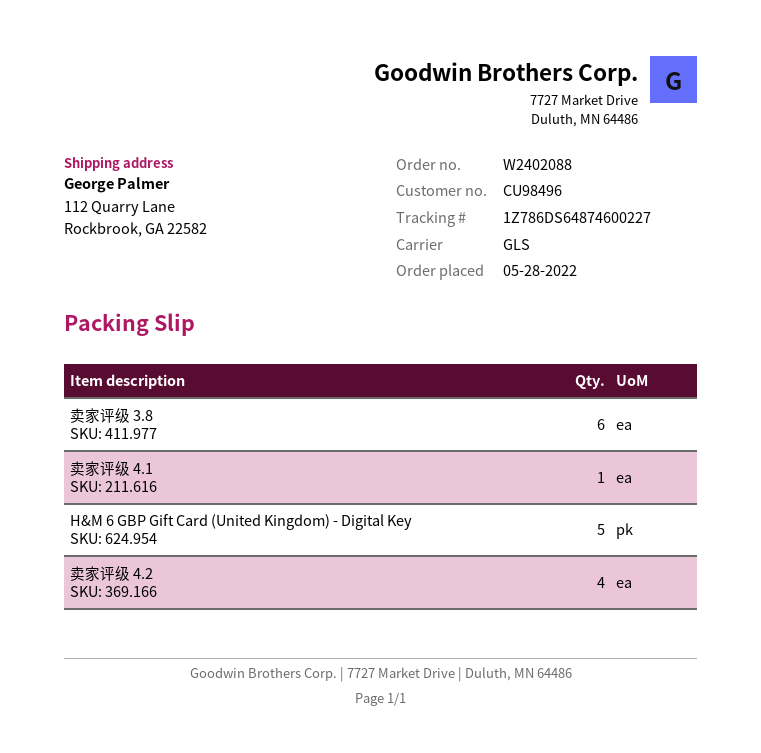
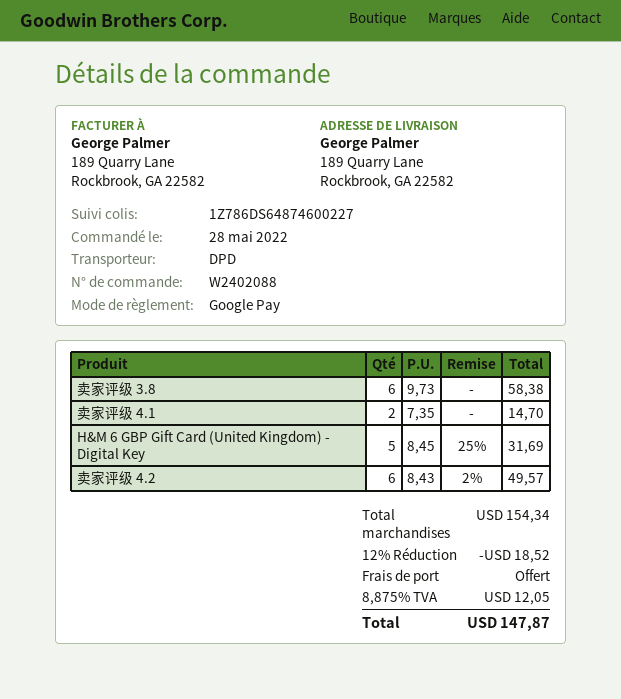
shipping method: GLS -> DPD
ship to: 112 Quarry Lane, Rockbrook, GA 22582 -> 189 Quarry Lane, Rockbrook, GA 22582
卖家评级 4.1: 1 -> 2
卖家评级 4.2: 4 -> 6

